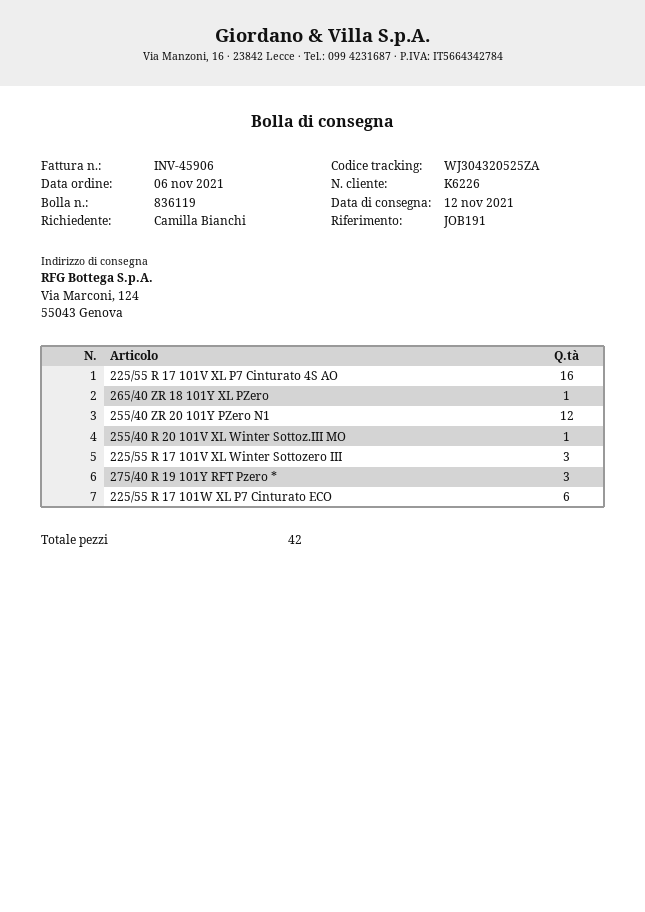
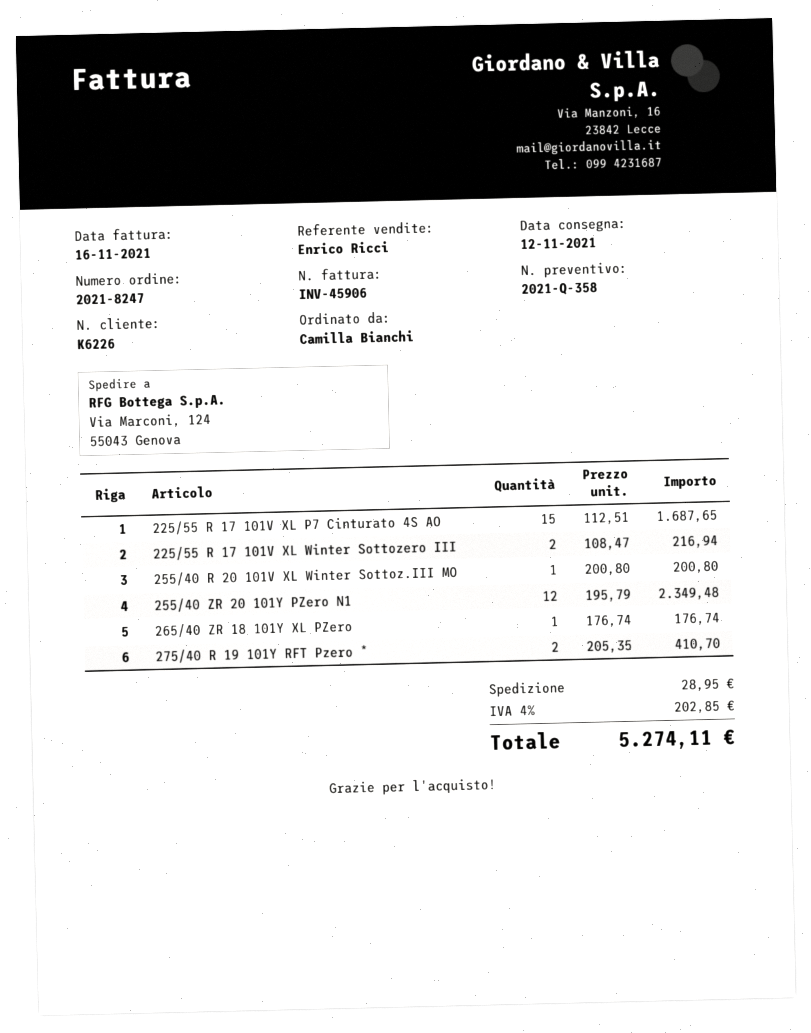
225/55 R 17 101V XL P7 Cinturato 4S AO: 16 -> 15
225/55 R 17 101V XL Winter Sottozero III: 3 -> 2
275/40 R 19 101Y RFT Pzero *: 3 -> 2
225/55 R 17 101W XL P7 Cinturato ECO: 6 -> none

